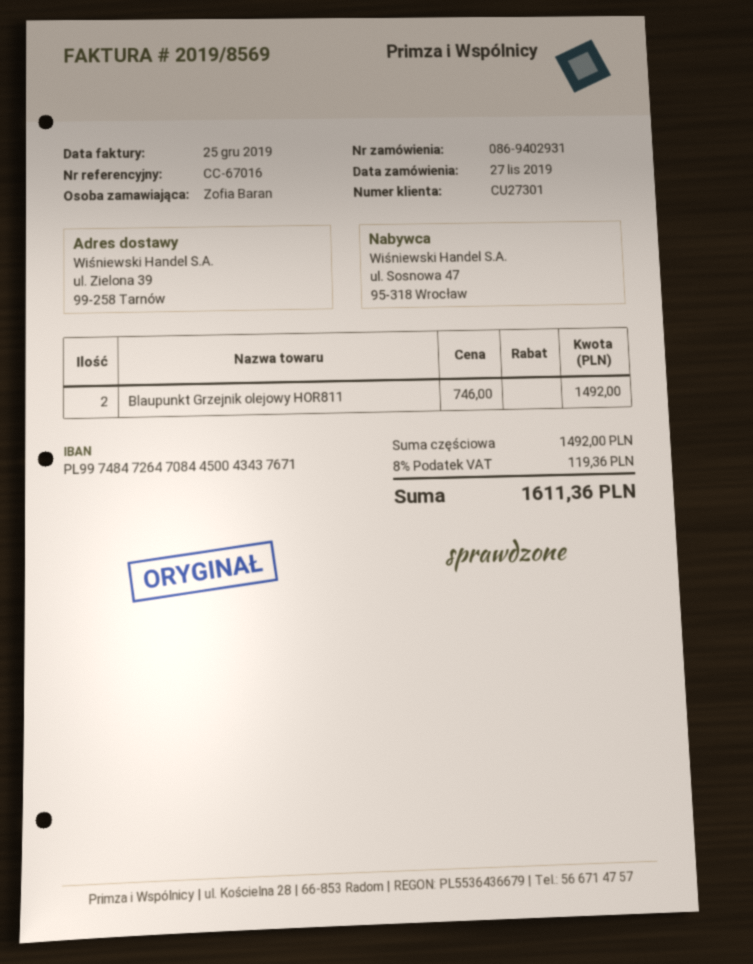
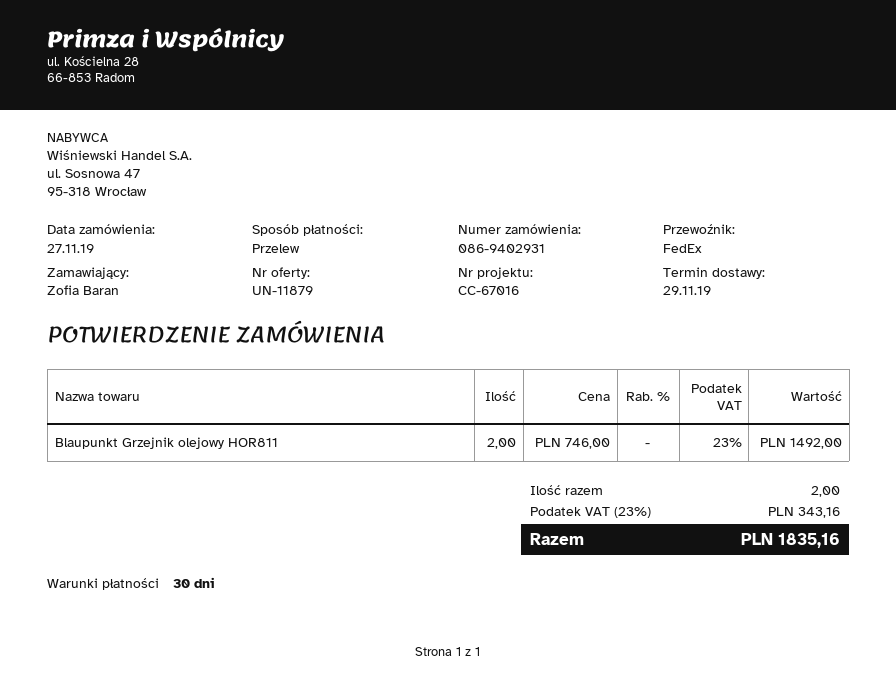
tax: 8% = 119.36 -> 23% = 343.16
total: 1611.36 -> 1835.16

